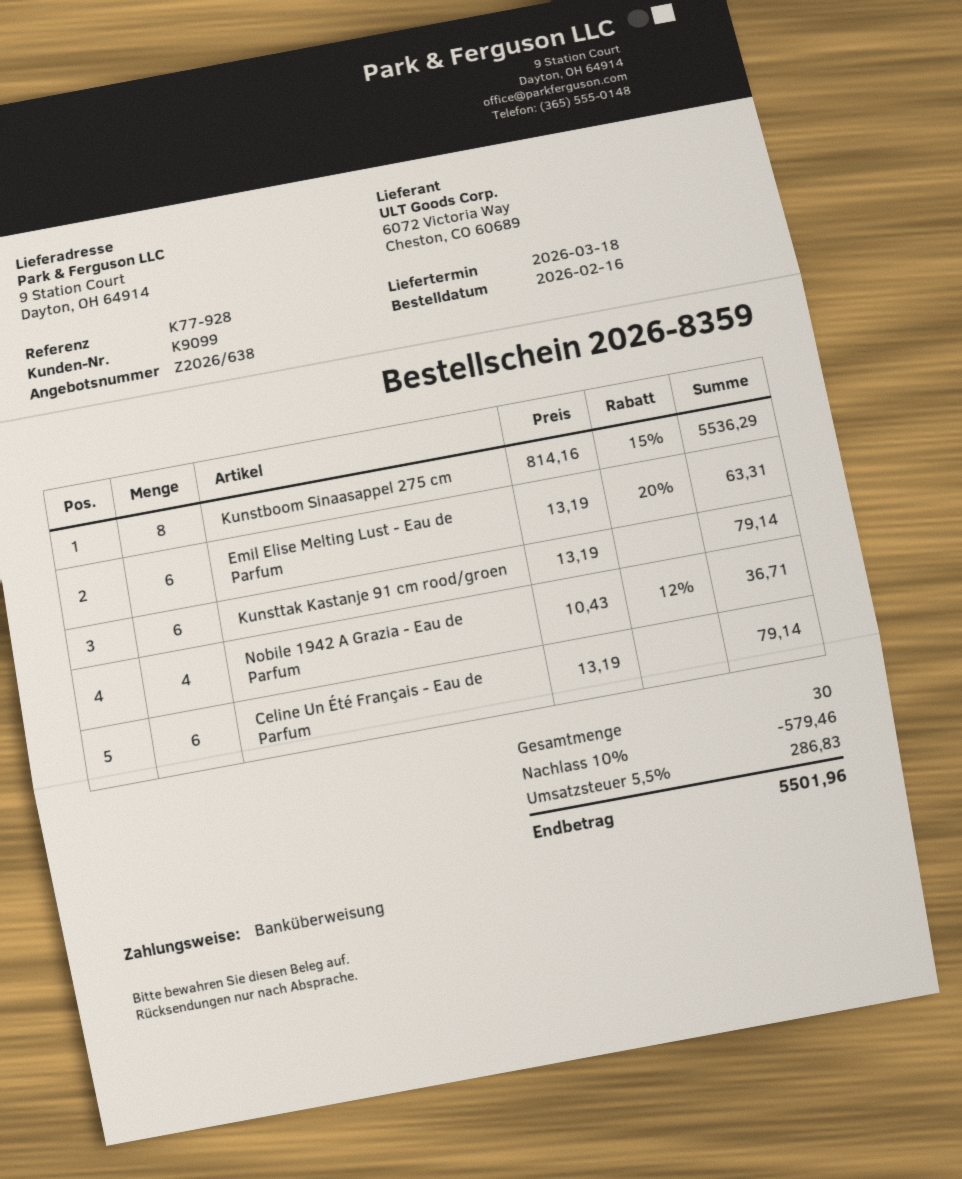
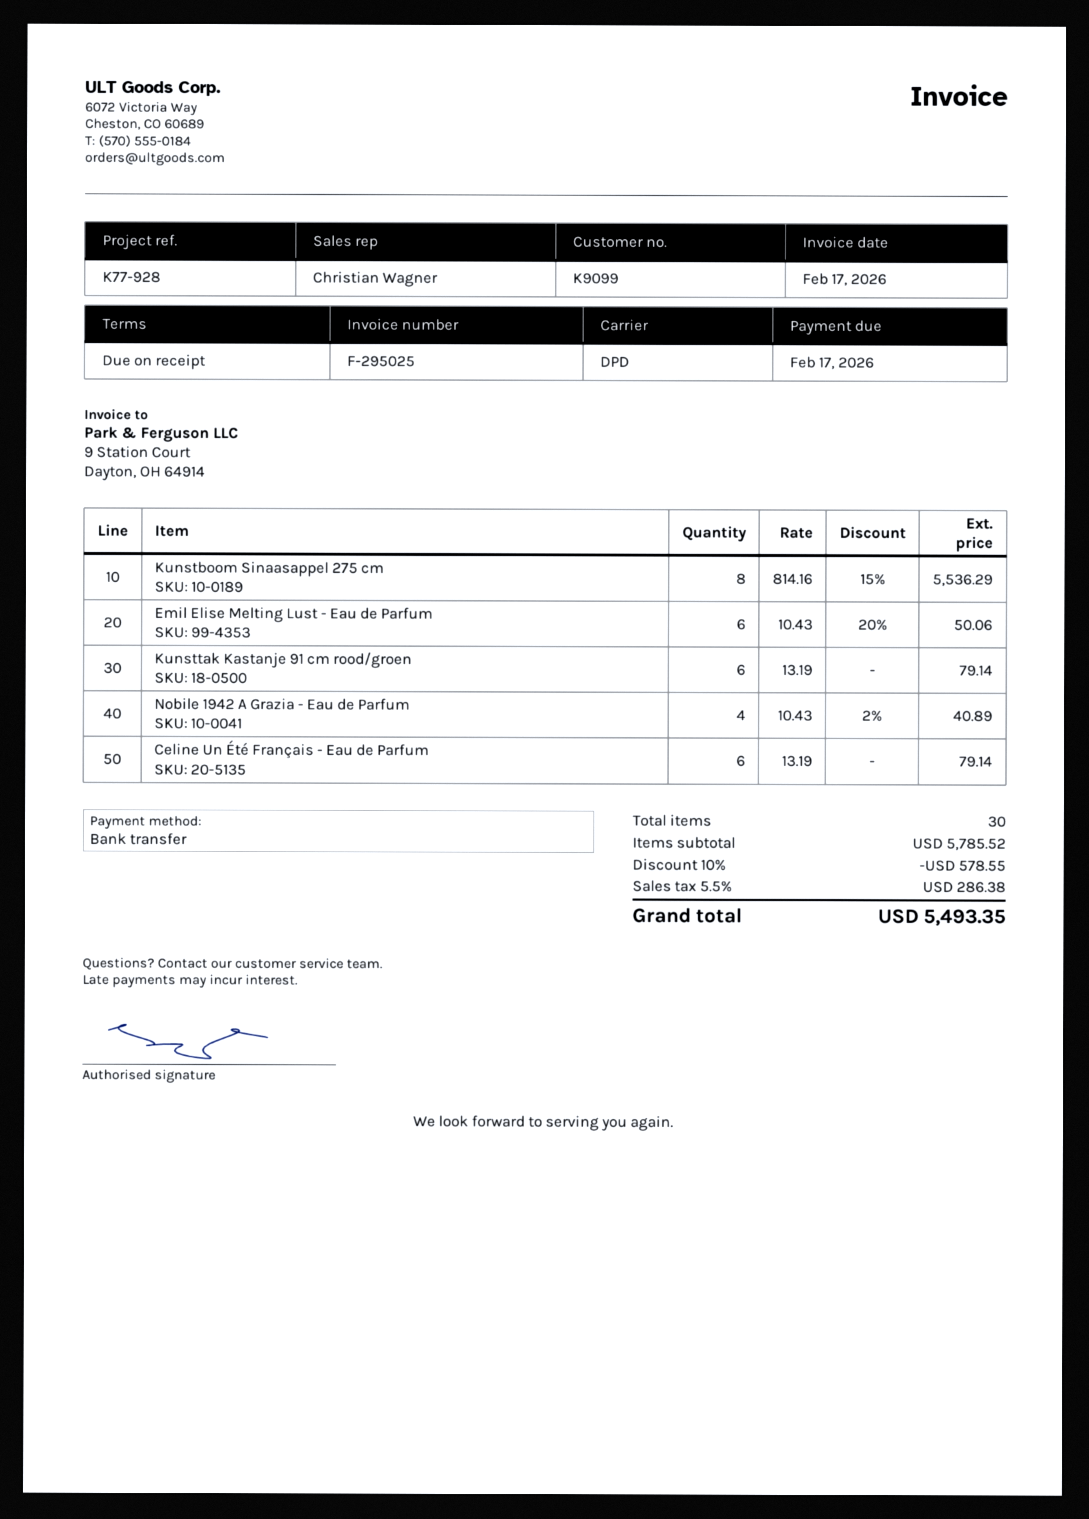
Emil Elise Melting Lust - Eau de Parfum: 6 x 13.19 - 20% = 63.31 -> 6 x 10.43 - 20% = 50.06
Nobile 1942 A Grazia - Eau de Parfum: 4 x 10.43 - 12% = 36.71 -> 4 x 10.43 - 2% = 40.89
discount: 10% = 579.46 -> 10% = 578.55
tax: 5.5% = 286.83 -> 5.5% = 286.38
total: 5501.96 -> 5493.35

